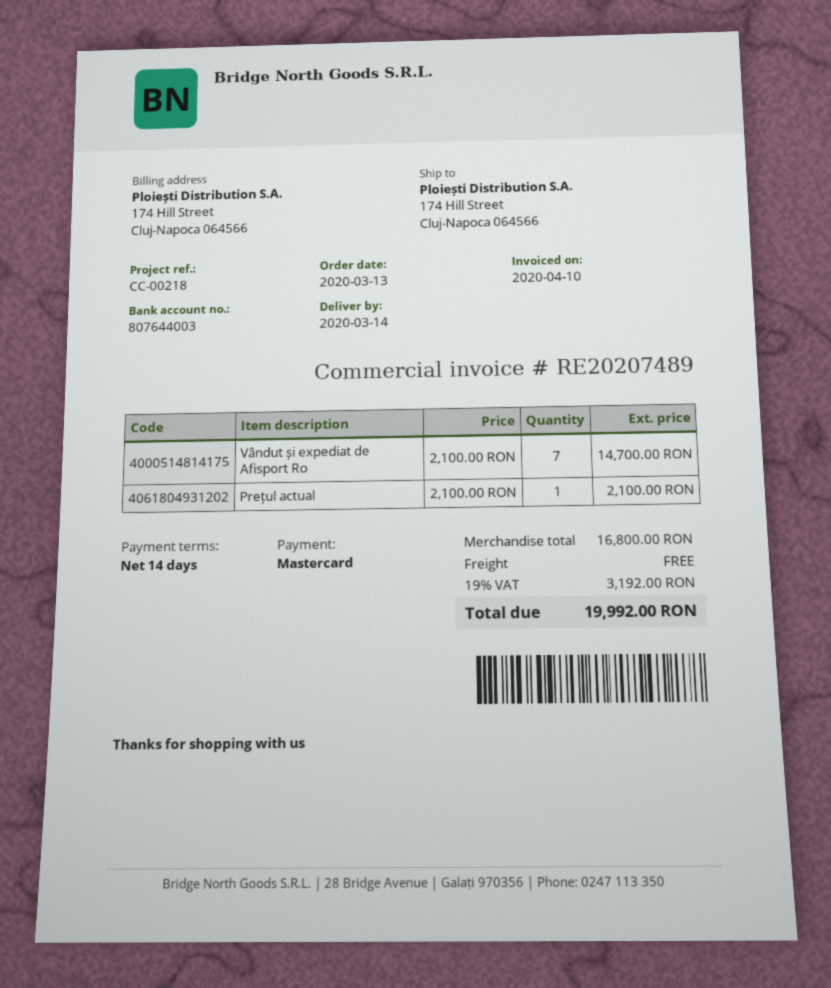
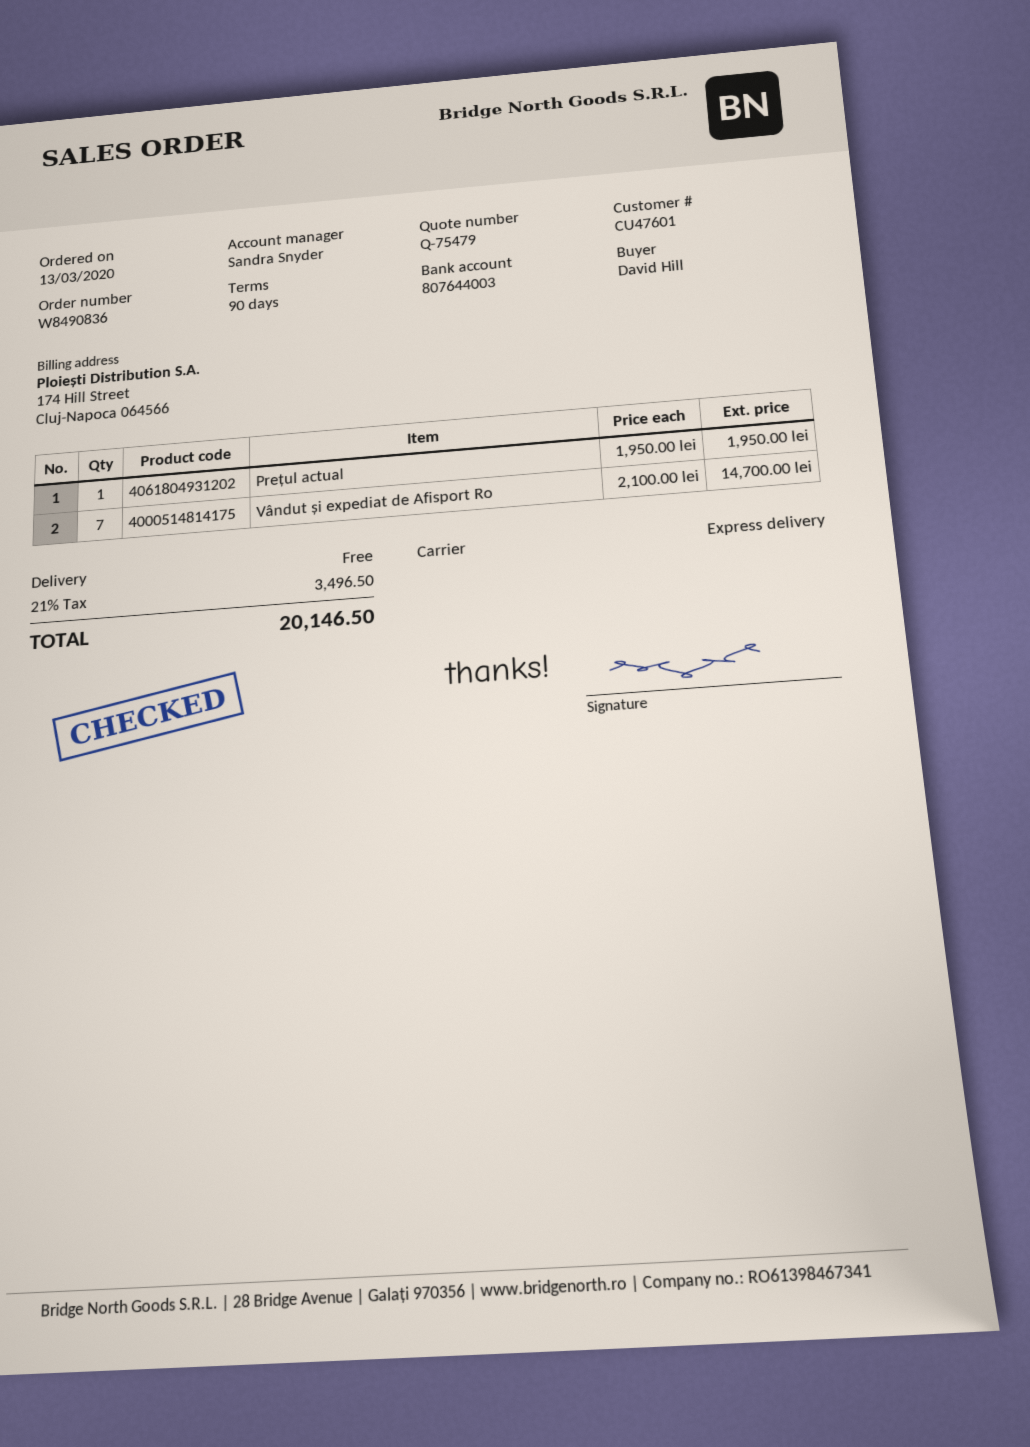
payment terms: 14 days -> 90 days
Prețul actual: 1 x 2100.00 = 2100.00 -> 1 x 1950.00 = 1950.00
tax: 19% = 3192.00 -> 21% = 3496.50
total: 19992.00 -> 20146.50

